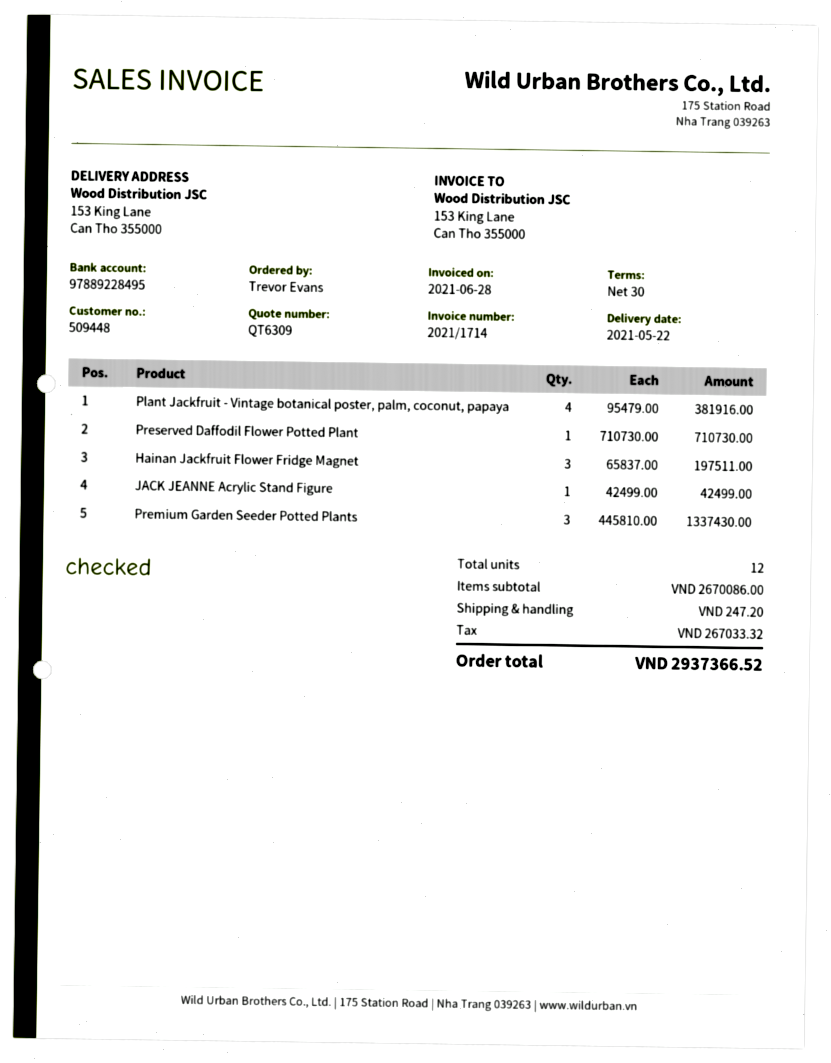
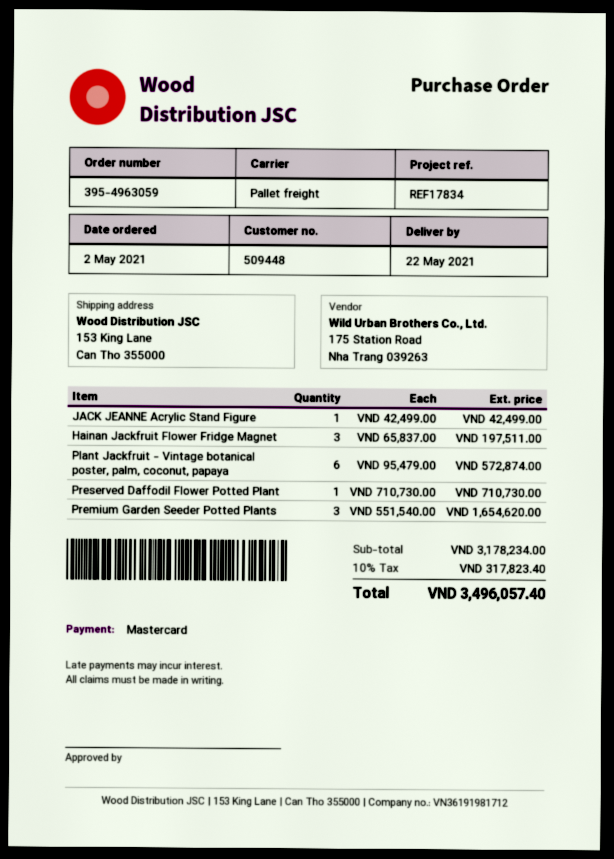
Plant Jackfruit - Vintage botanical poster, palm, coconut, papaya: 4 x 95479.00 = 381916.00 -> 6 x 95479.00 = 572874.00
Premium Garden Seeder Potted Plants: 3 x 445810.00 = 1337430.00 -> 3 x 551540.00 = 1654620.00
subtotal: 2670086.00 -> 3178234.00
shipping: 247.20 -> none
tax: 267033.32 -> 317823.40
total: 2937366.52 -> 3496057.40

